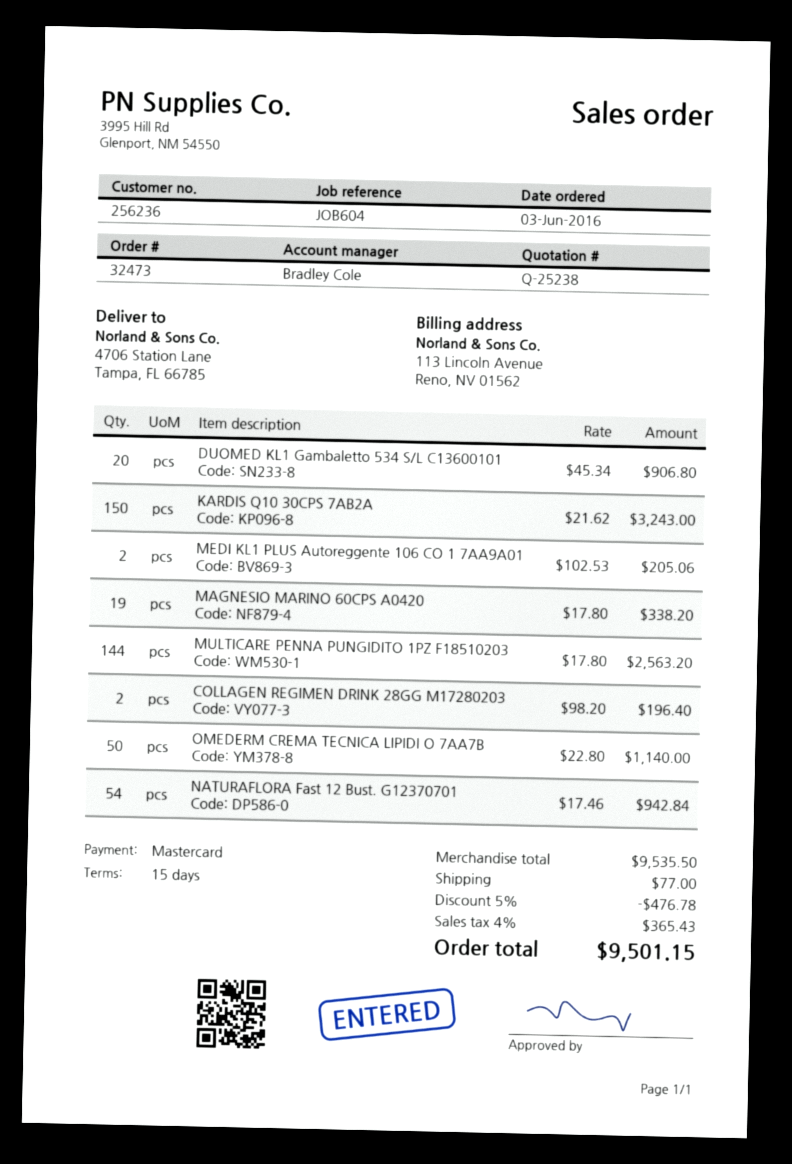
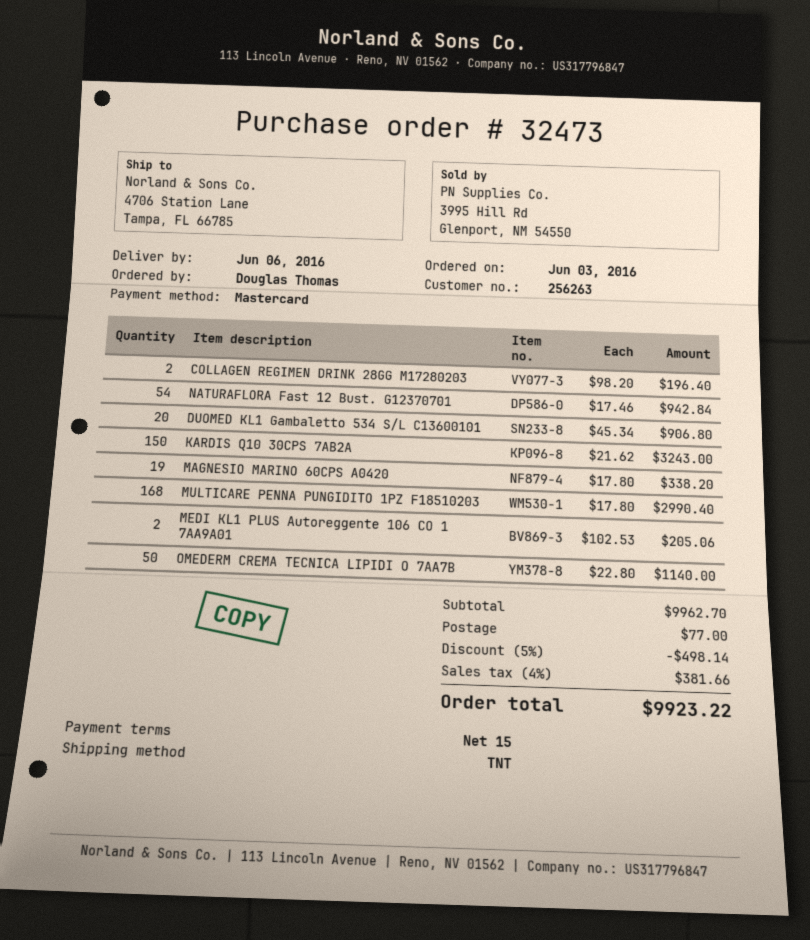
customer number: 256236 -> 256263
MULTICARE PENNA PUNGIDITO 1PZ F18510203: 144 x 17.80 = 2563.20 -> 168 x 17.80 = 2990.40
subtotal: 9535.50 -> 9962.70
discount: 5% = 476.78 -> 5% = 498.14
tax: 4% = 365.43 -> 4% = 381.66
total: 9501.15 -> 9923.22

